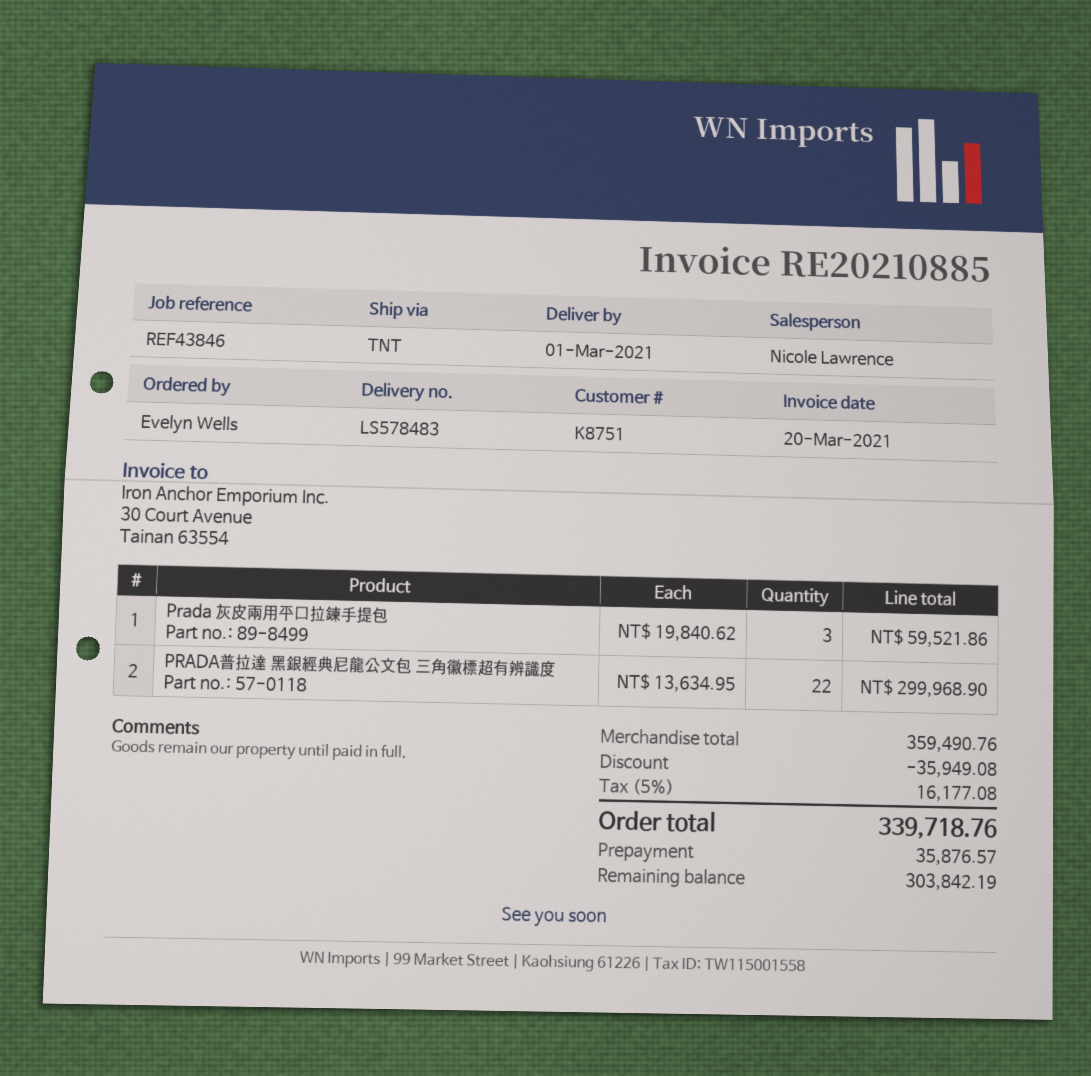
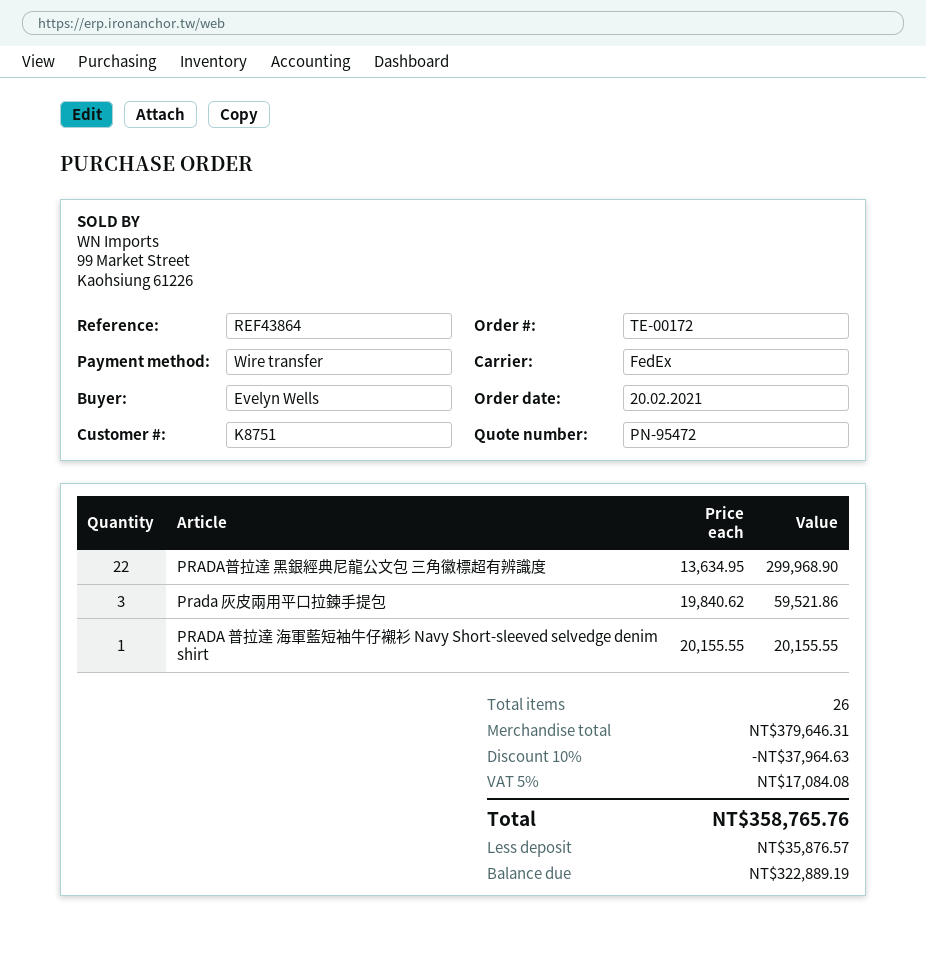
reference: REF43846 -> REF43864
shipping method: TNT -> FedEx
PRADA 普拉達 海軍藍短袖牛仔襯衫 Navy Short-sleeved selvedge denim shirt: none -> 1 x 20155.55 = 20155.55
subtotal: 359490.76 -> 379646.31
discount: 35949.08 -> 37964.63
tax: 5% = 16177.08 -> 5% = 17084.08
total: 339718.76 -> 358765.76
balance: 303842.19 -> 322889.19

